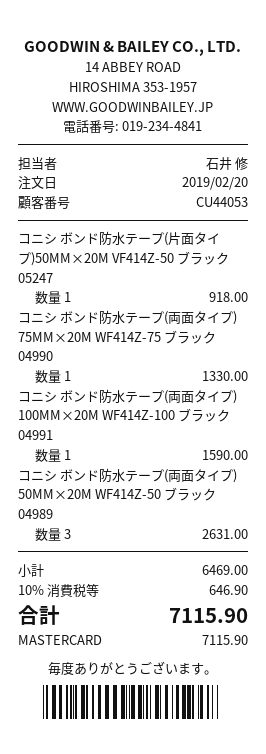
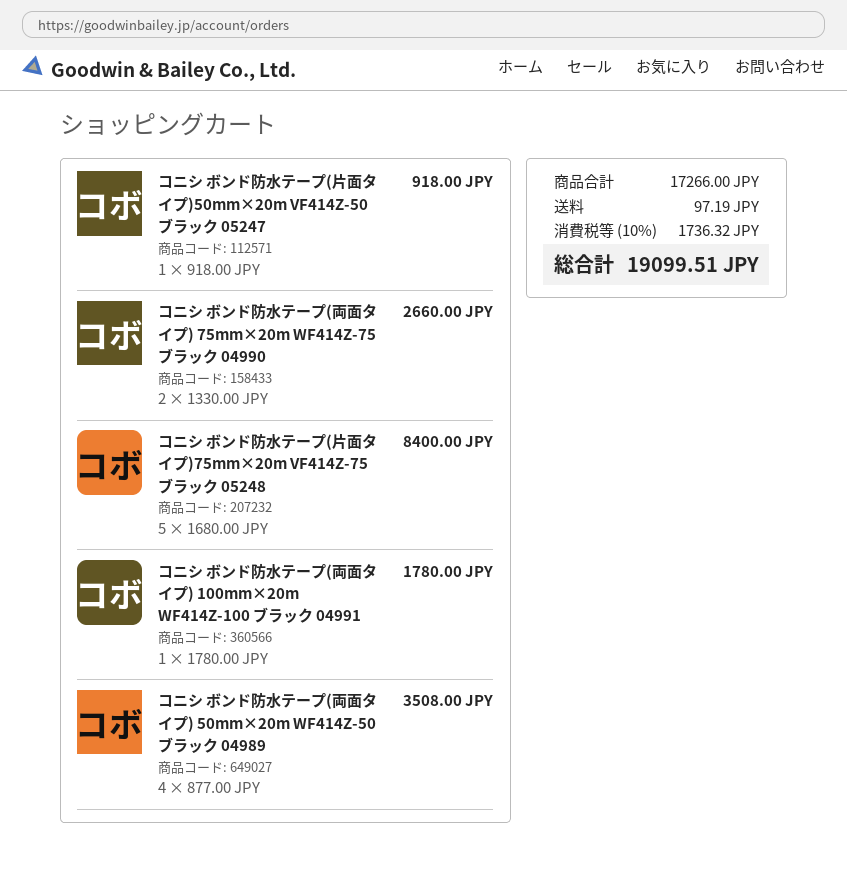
コニシ ボンド防水テープ(両面タイプ) 75MM×20M WF414Z-75 ブラック 04990: 1 for 1330.00 -> 2 for 2660.00
コニシ ボンド防水テープ(両面タイプ) 100MM×20M WF414Z-100 ブラック 04991: 1 for 1590.00 -> 1 for 1780.00
コニシ ボンド防水テープ(両面タイプ) 50MM×20M WF414Z-50 ブラック 04989: 3 for 2631.00 -> 4 for 3508.00
コニシ ボンド防水テープ(片面タイプ)75mm×20m VF414Z-75 ブラック 05248: none -> 5 for 8400.00
subtotal: 6469.00 -> 17266.00
shipping: none -> 97.19
tax: 10% = 646.90 -> 10% = 1736.32
total: 7115.90 -> 19099.51

